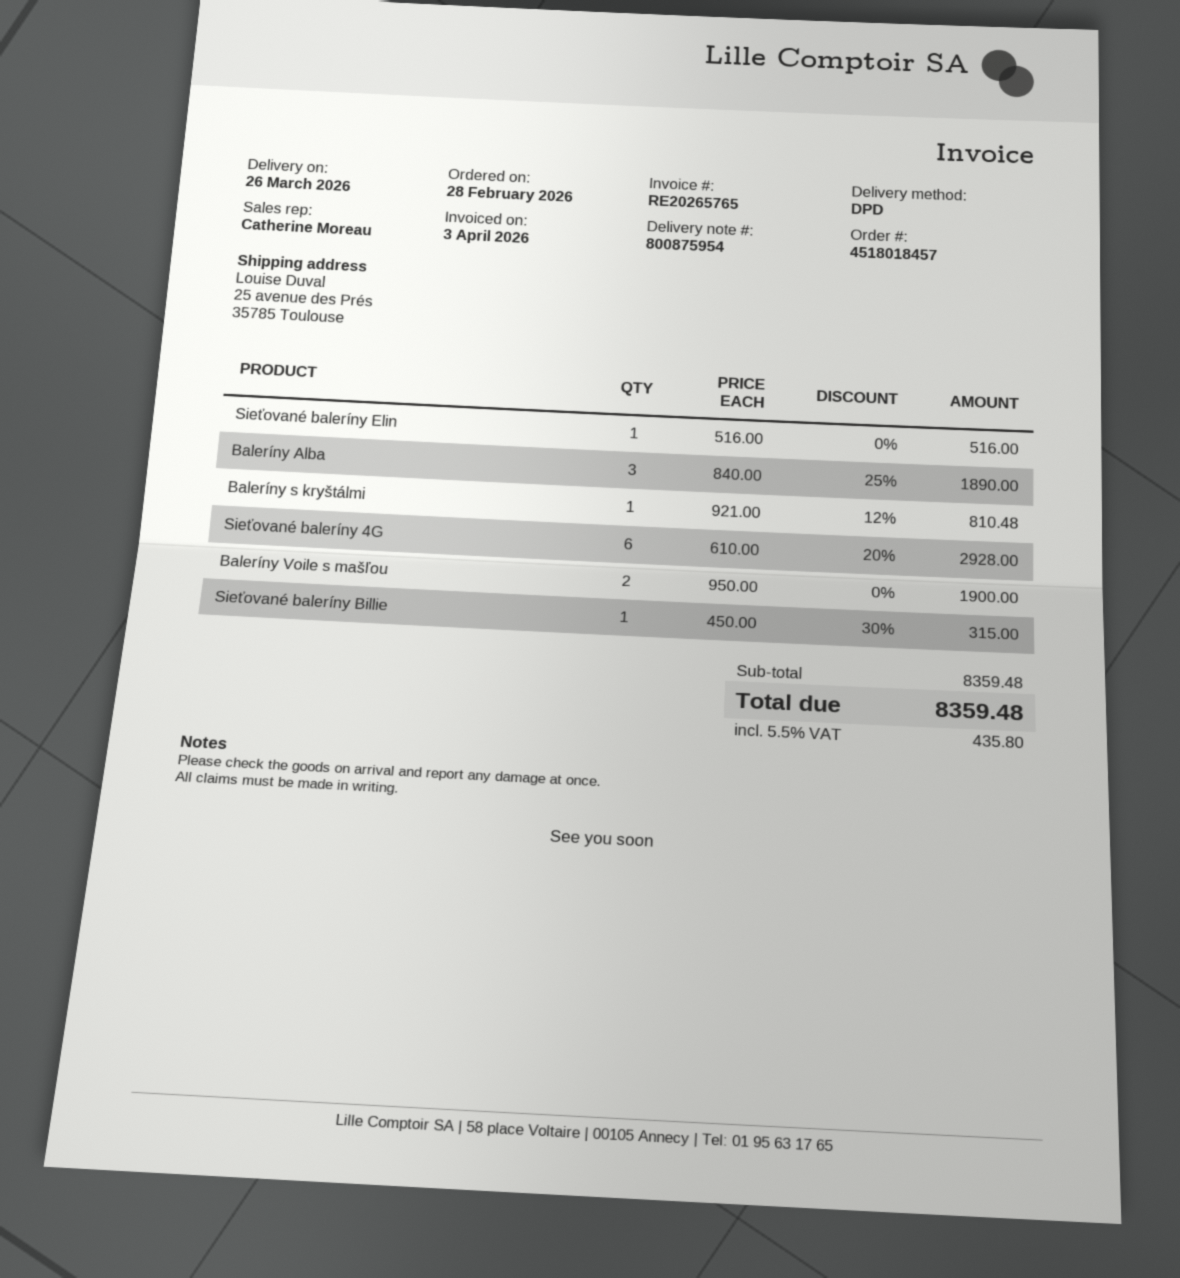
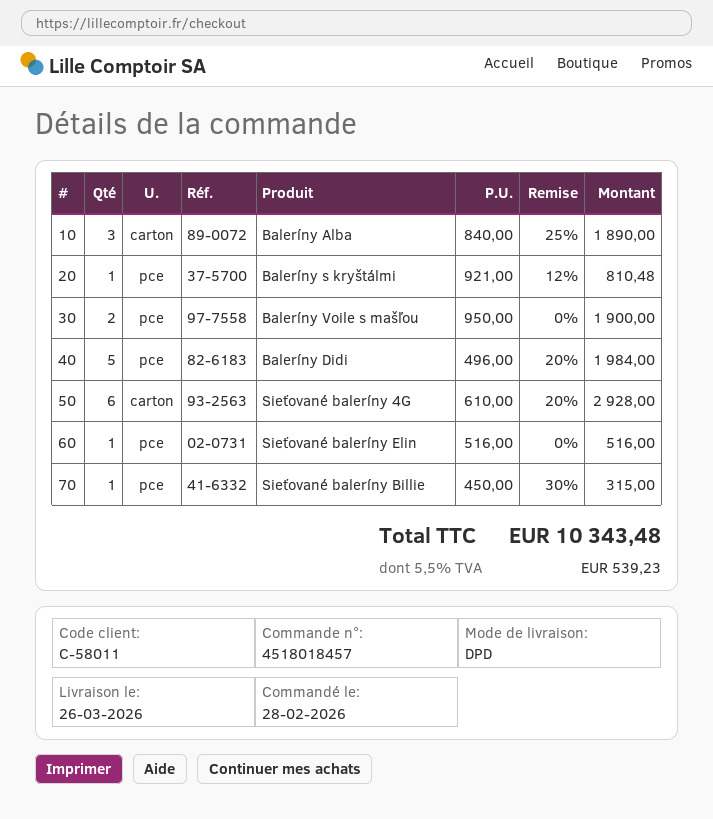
Baleríny Didi: none -> 5 x 496.00 - 20% = 1984.00
tax: 5.5% = 435.80 -> 5.5% = 539.23
total: 8359.48 -> 10343.48

